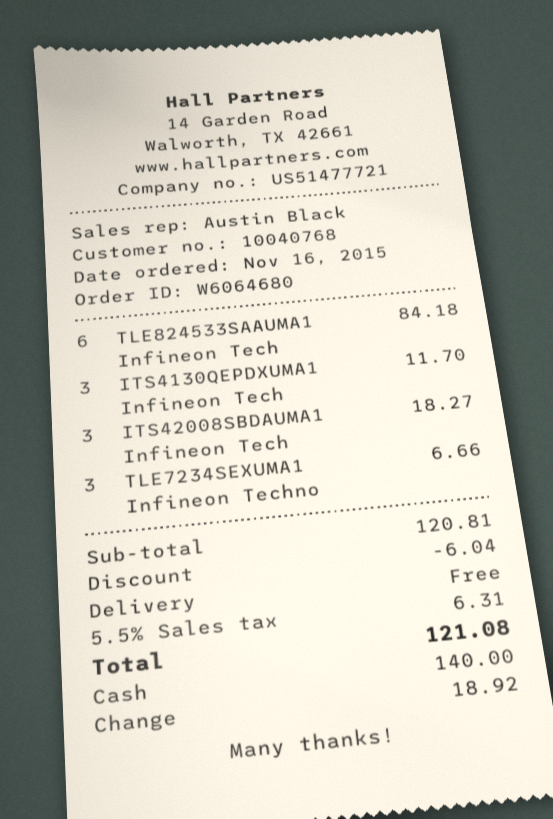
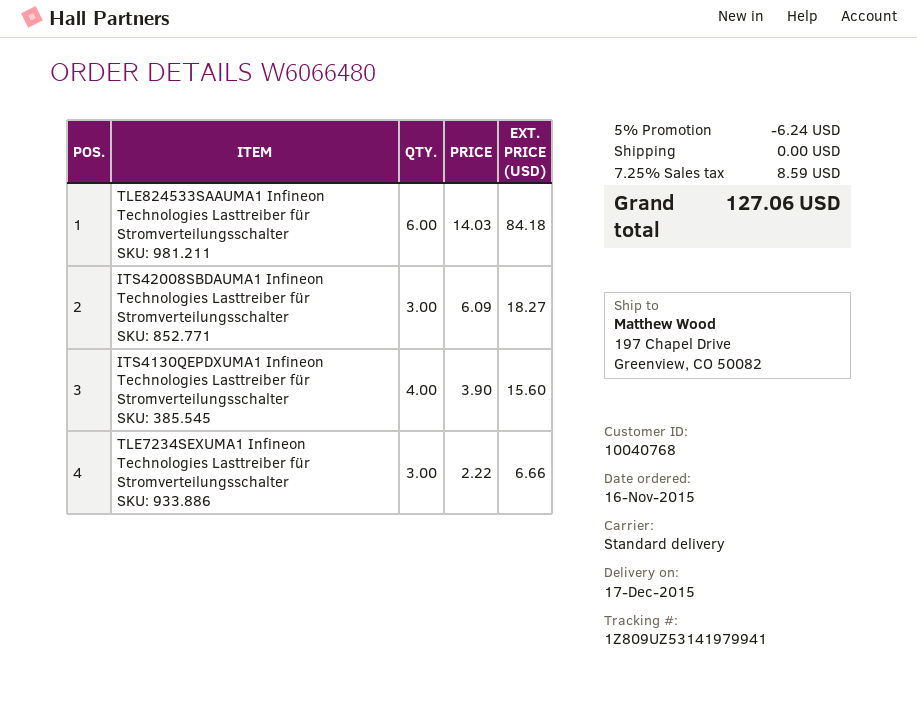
order number: W6064680 -> W6066480
ITS4130QEPDXUMA1 Infineon Tech: 3 for 11.70 -> 4 for 15.60
discount: 6.04 -> 6.24
tax: 5.5% = 6.31 -> 7.25% = 8.59
total: 121.08 -> 127.06

